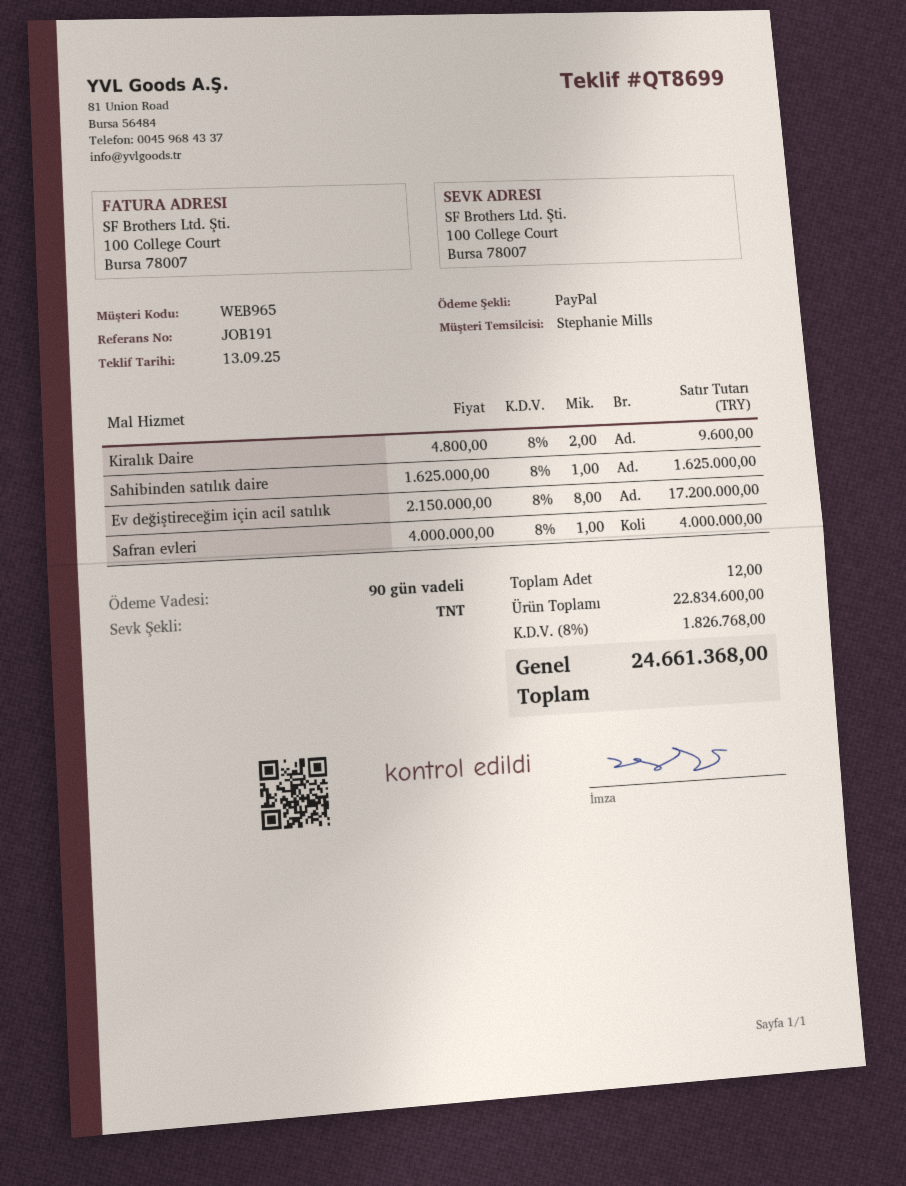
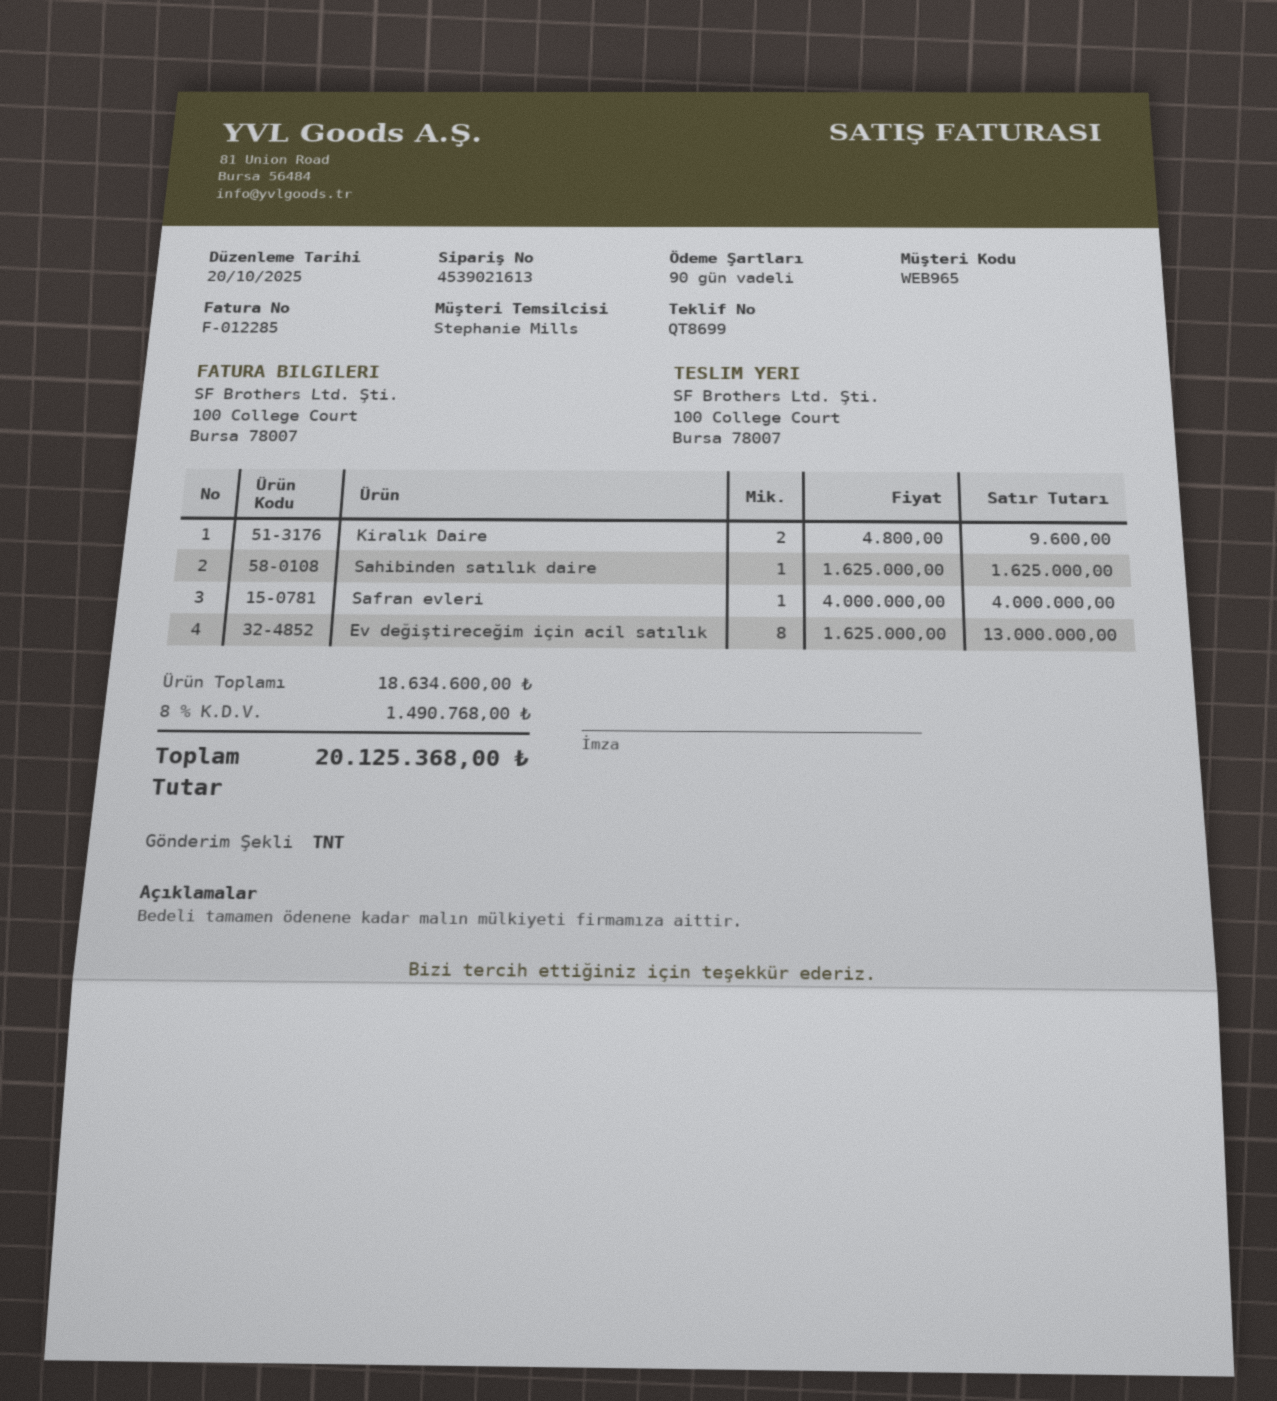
Ev değiştireceğim için acil satılık: 8 x 2150000.00 = 17200000.00 -> 8 x 1625000.00 = 13000000.00
subtotal: 22834600.00 -> 18634600.00
tax: 8% = 1826768.00 -> 8% = 1490768.00
total: 24661368.00 -> 20125368.00

